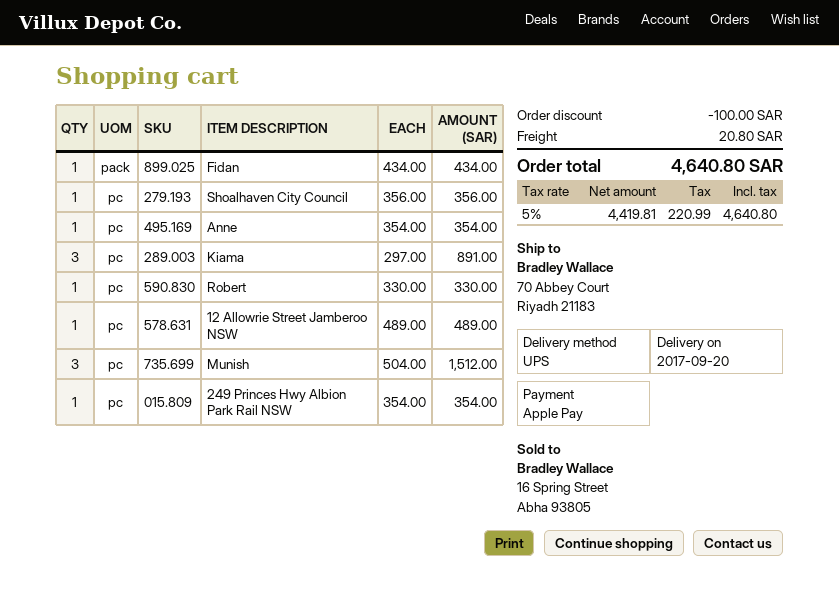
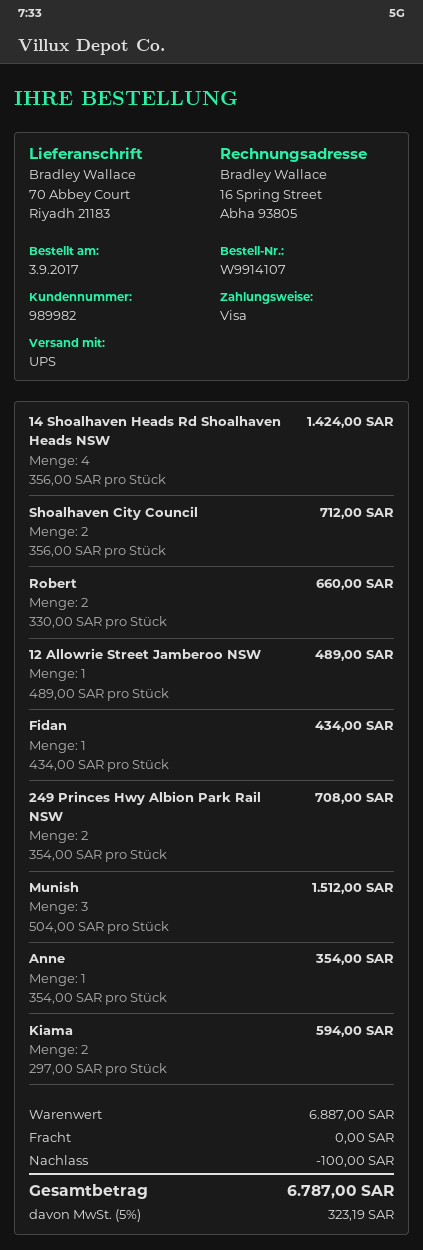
payment method: Apple Pay -> Visa
Shoalhaven City Council: 1 x 356.00 = 356.00 -> 2 x 356.00 = 712.00
Kiama: 3 x 297.00 = 891.00 -> 2 x 297.00 = 594.00
Robert: 1 x 330.00 = 330.00 -> 2 x 330.00 = 660.00
249 Princes Hwy Albion Park Rail NSW: 1 x 354.00 = 354.00 -> 2 x 354.00 = 708.00
14 Shoalhaven Heads Rd Shoalhaven Heads NSW: none -> 4 x 356.00 = 1424.00
shipping: 20.80 -> 0.00
tax: 5% = 220.99 -> 5% = 323.19
total: 4640.80 -> 6787.00

